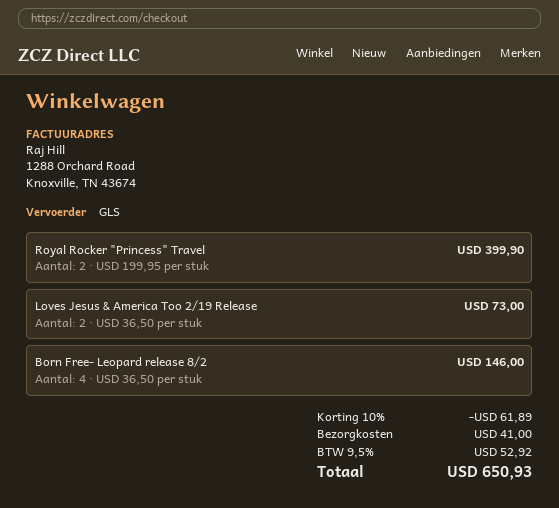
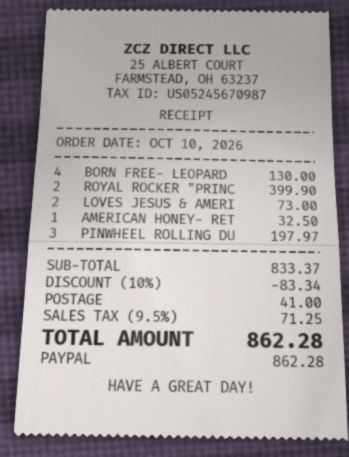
Born Free- Leopard release 8/2: 4 for 146.00 -> 4 for 130.00
AMERICAN HONEY- RET: none -> 1 for 32.50
PINWHEEL ROLLING DU: none -> 3 for 197.97
discount: 10% = 61.89 -> 10% = 83.34
tax: 9.5% = 52.92 -> 9.5% = 71.25
total: 650.93 -> 862.28

